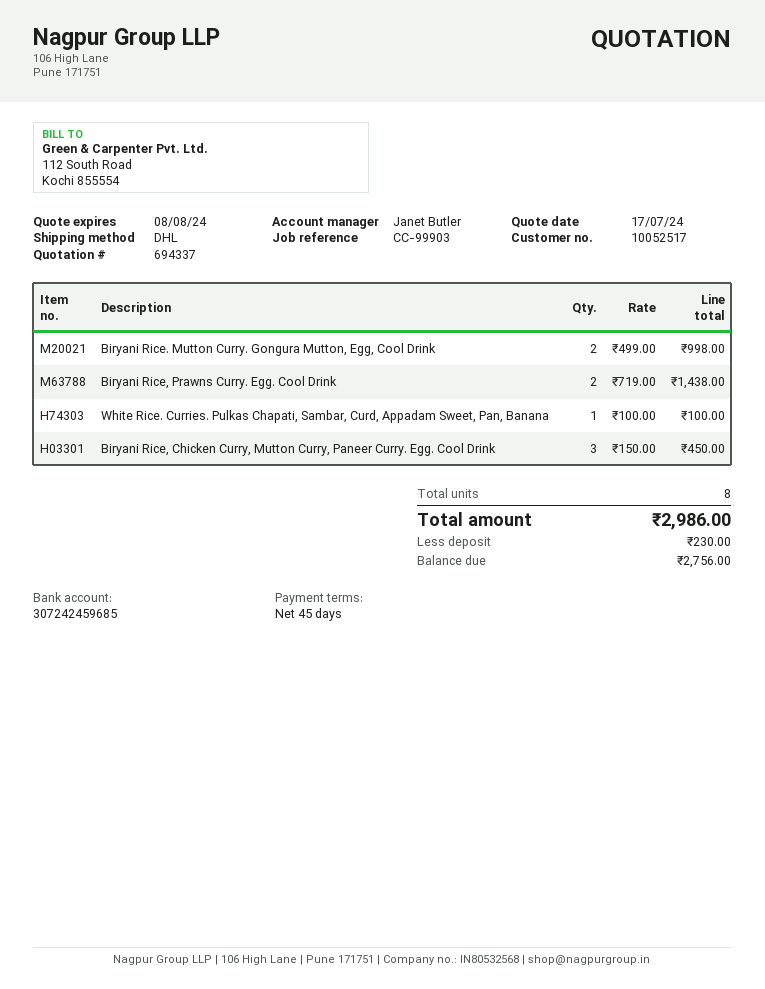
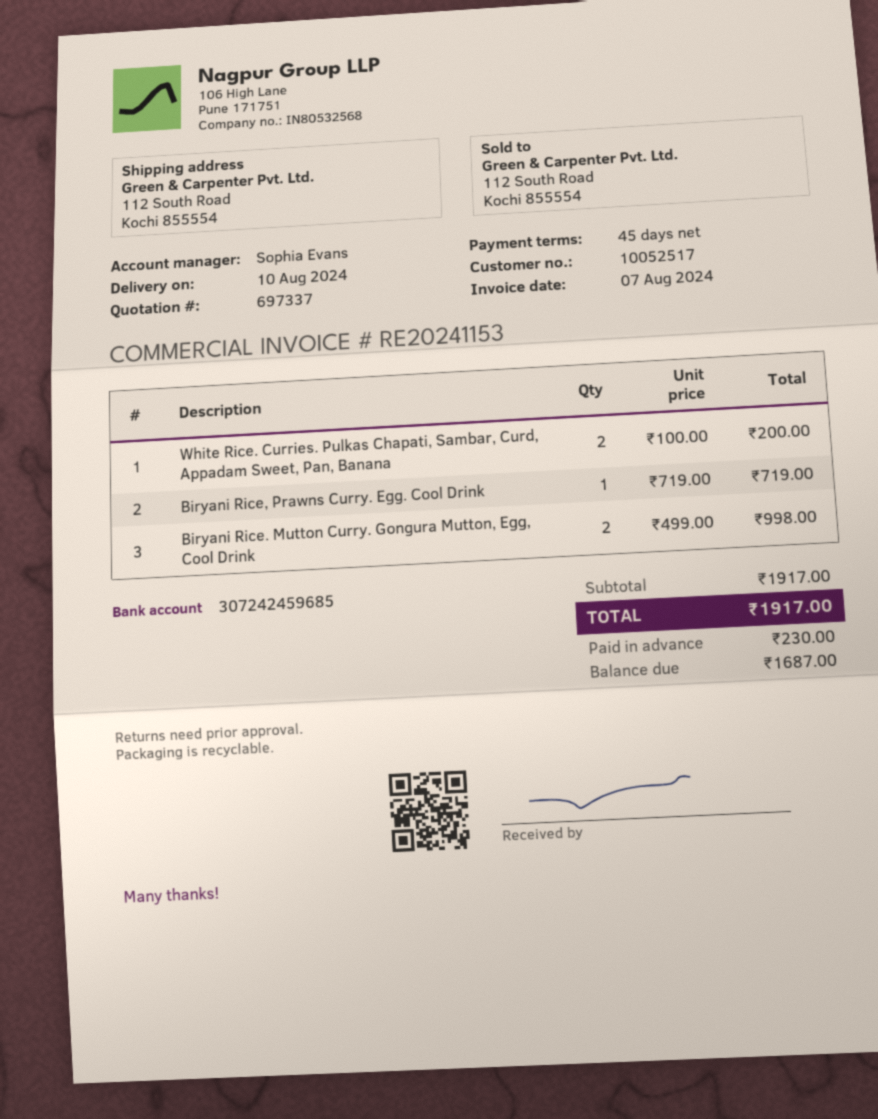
quote number: 694337 -> 697337
sales rep: Janet Butler -> Sophia Evans
Biryani Rice, Prawns Curry. Egg. Cool Drink: 2 x 719.00 = 1438.00 -> 1 x 719.00 = 719.00
White Rice. Curries. Pulkas Chapati, Sambar, Curd, Appadam Sweet, Pan, Banana: 1 x 100.00 = 100.00 -> 2 x 100.00 = 200.00
Biryani Rice, Chicken Curry, Mutton Curry, Paneer Curry. Egg. Cool Drink: 3 x 150.00 = 450.00 -> none
total: 2986.00 -> 1917.00
balance: 2756.00 -> 1687.00

